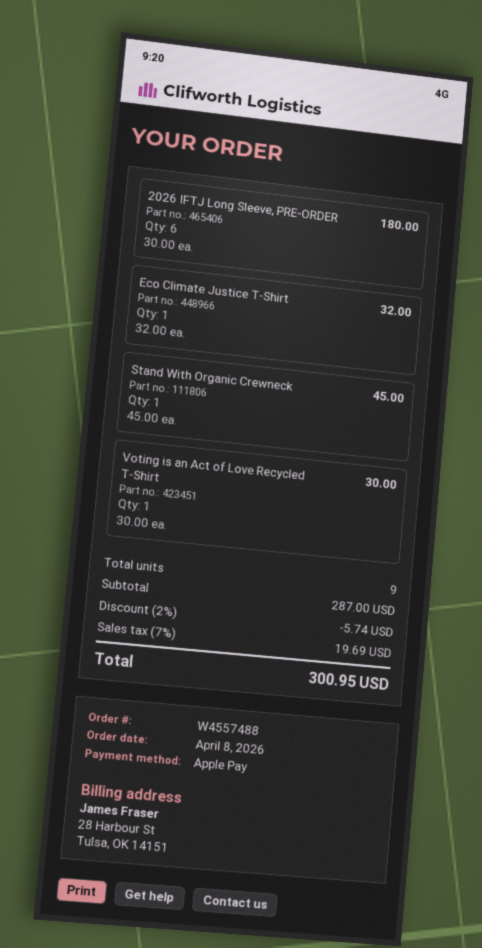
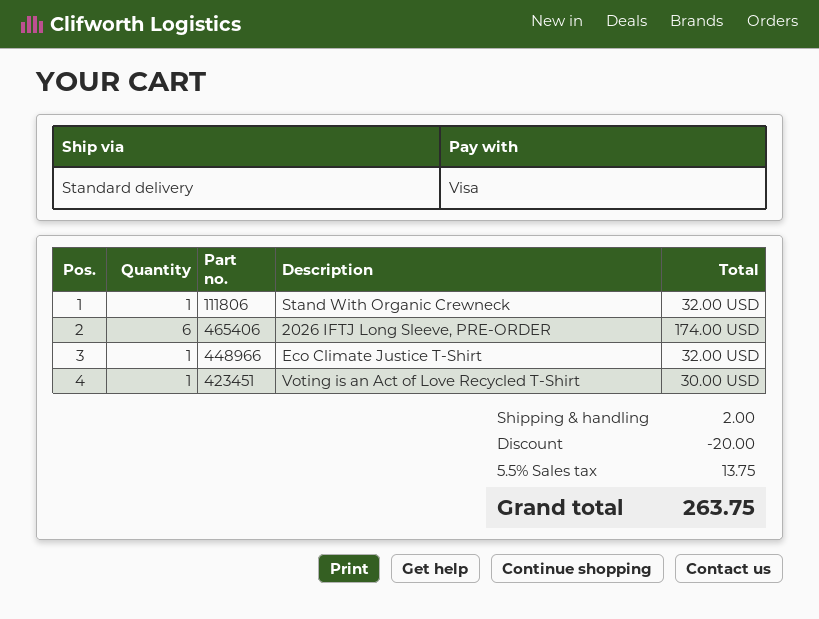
payment method: Apple Pay -> Visa
2026 IFTJ Long Sleeve, PRE-ORDER: 6 for 180.00 -> 6 for 174.00
Stand With Organic Crewneck: 1 for 45.00 -> 1 for 32.00
discount: 5.74 -> 20.00
shipping: none -> 2.00
tax: 7% = 19.69 -> 5.5% = 13.75
total: 300.95 -> 263.75

